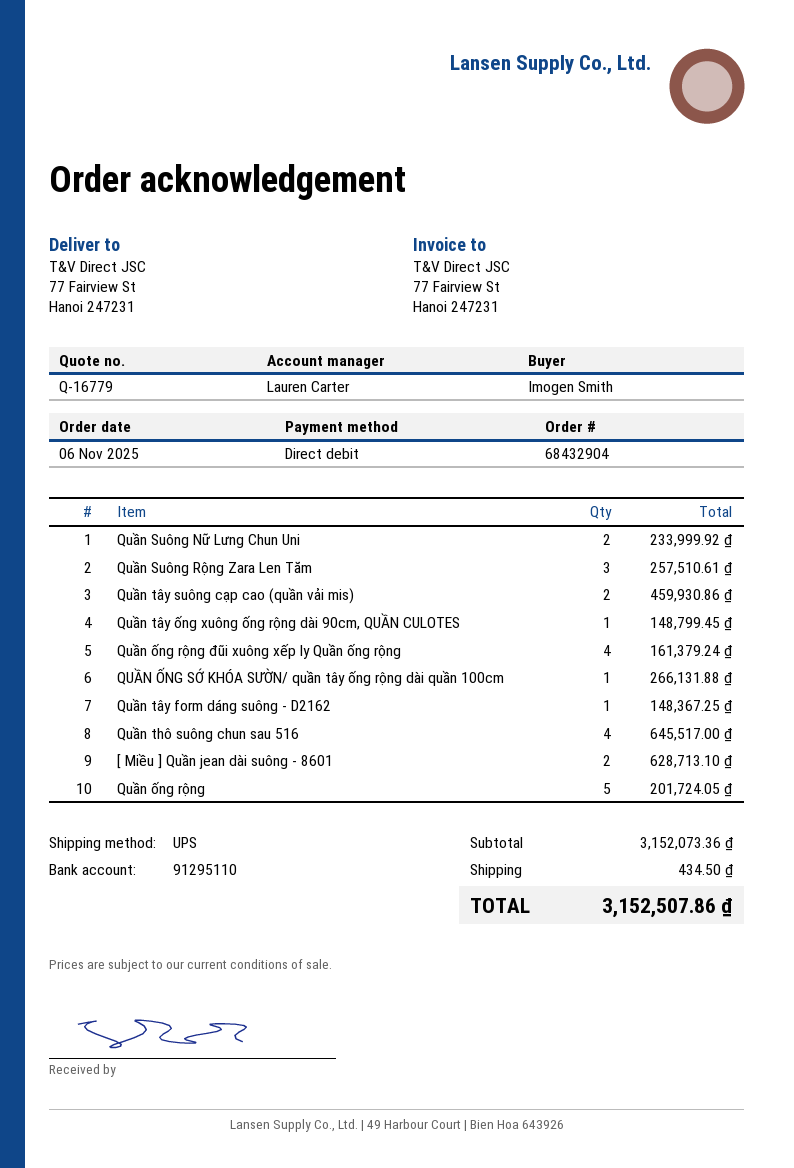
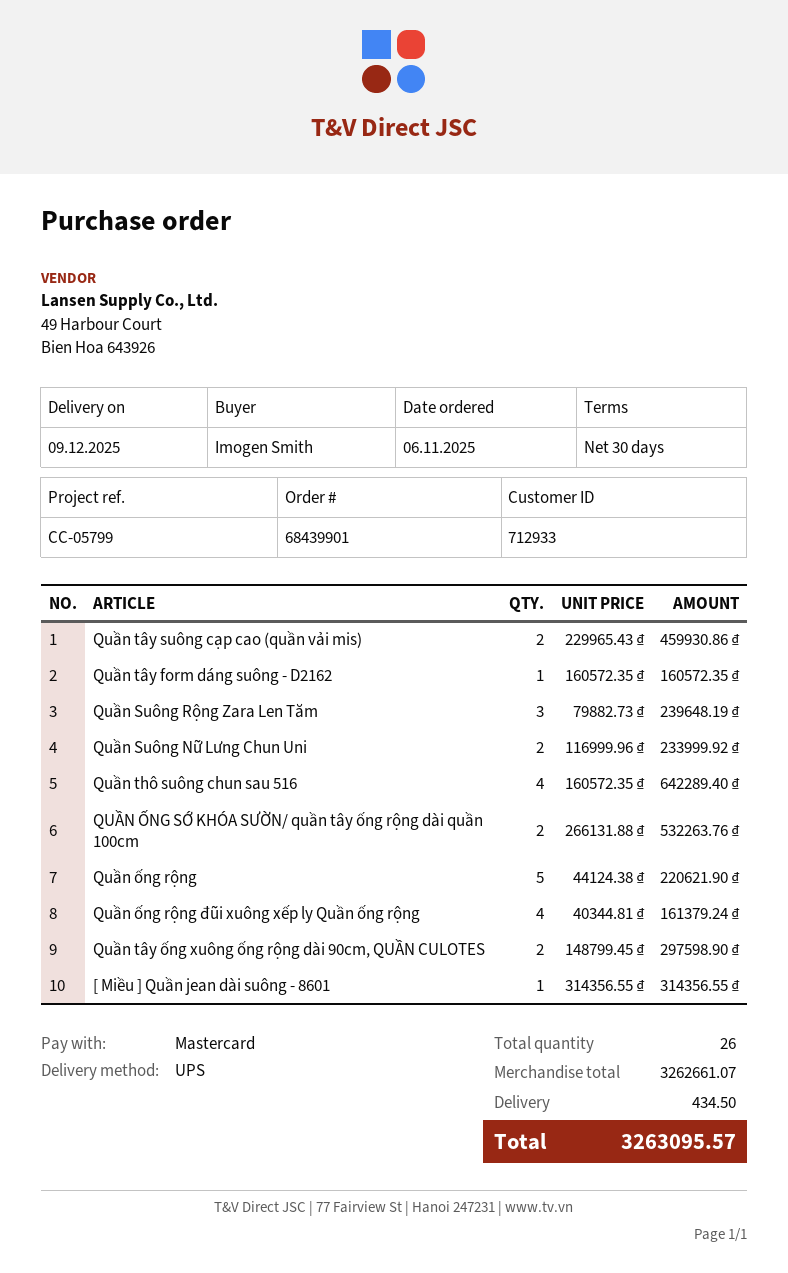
order number: 68432904 -> 68439901
payment method: direct debit -> Mastercard
Quần Suông Rộng Zara Len Tăm: 3 for 257510.61 -> 3 for 239648.19
Quần tây ống xuông ống rộng dài 90cm, QUẦN CULOTES: 1 for 148799.45 -> 2 for 297598.90
QUẦN ỐNG SỚ KHÓA SƯỜN/ quần tây ống rộng dài quần 100cm: 1 for 266131.88 -> 2 for 532263.76
Quần tây form dáng suông - D2162: 1 for 148367.25 -> 1 for 160572.35
Quần thô suông chun sau 516: 4 for 645517.00 -> 4 for 642289.40
[ Miều ] Quần jean dài suông - 8601: 2 for 628713.10 -> 1 for 314356.55
Quần ống rộng: 5 for 201724.05 -> 5 for 220621.90
subtotal: 3152073.36 -> 3262661.07
total: 3152507.86 -> 3263095.57

